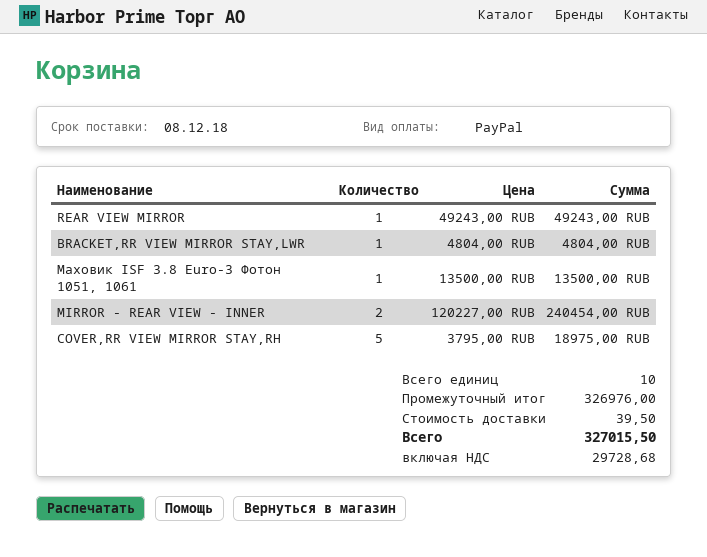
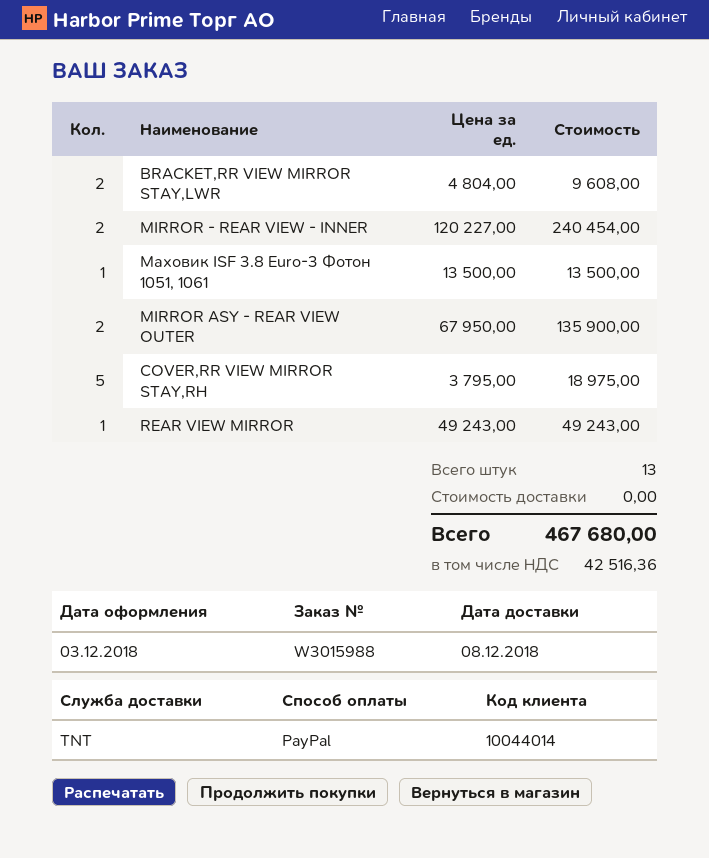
BRACKET,RR VIEW MIRROR STAY,LWR: 1 x 4804.00 = 4804.00 -> 2 x 4804.00 = 9608.00
MIRROR ASY - REAR VIEW OUTER: none -> 2 x 67950.00 = 135900.00
total quantity: 10 -> 13
shipping: 39.50 -> 0.00
tax: 29728.68 -> 42516.36
total: 327015.50 -> 467680.00

